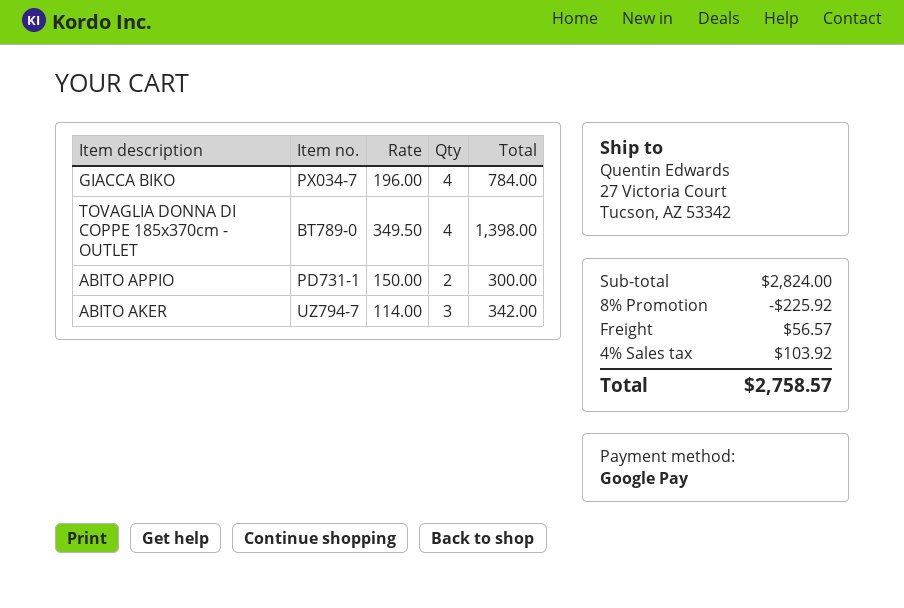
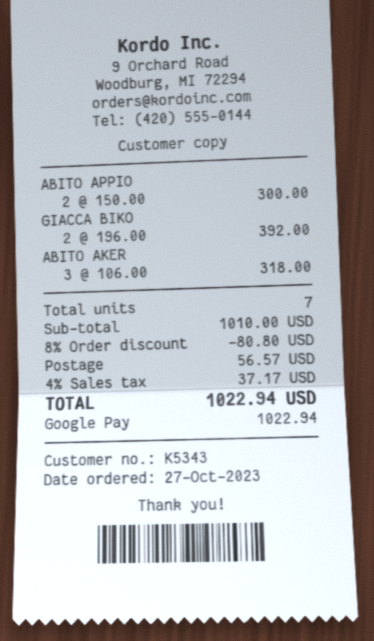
GIACCA BIKO: 4 x 196.00 = 784.00 -> 2 x 196.00 = 392.00
TOVAGLIA DONNA DI COPPE 185x370cm - OUTLET: 4 x 349.50 = 1398.00 -> none
ABITO AKER: 3 x 114.00 = 342.00 -> 3 x 106.00 = 318.00
subtotal: 2824.00 -> 1010.00
discount: 8% = 225.92 -> 8% = 80.80
tax: 4% = 103.92 -> 4% = 37.17
total: 2758.57 -> 1022.94

